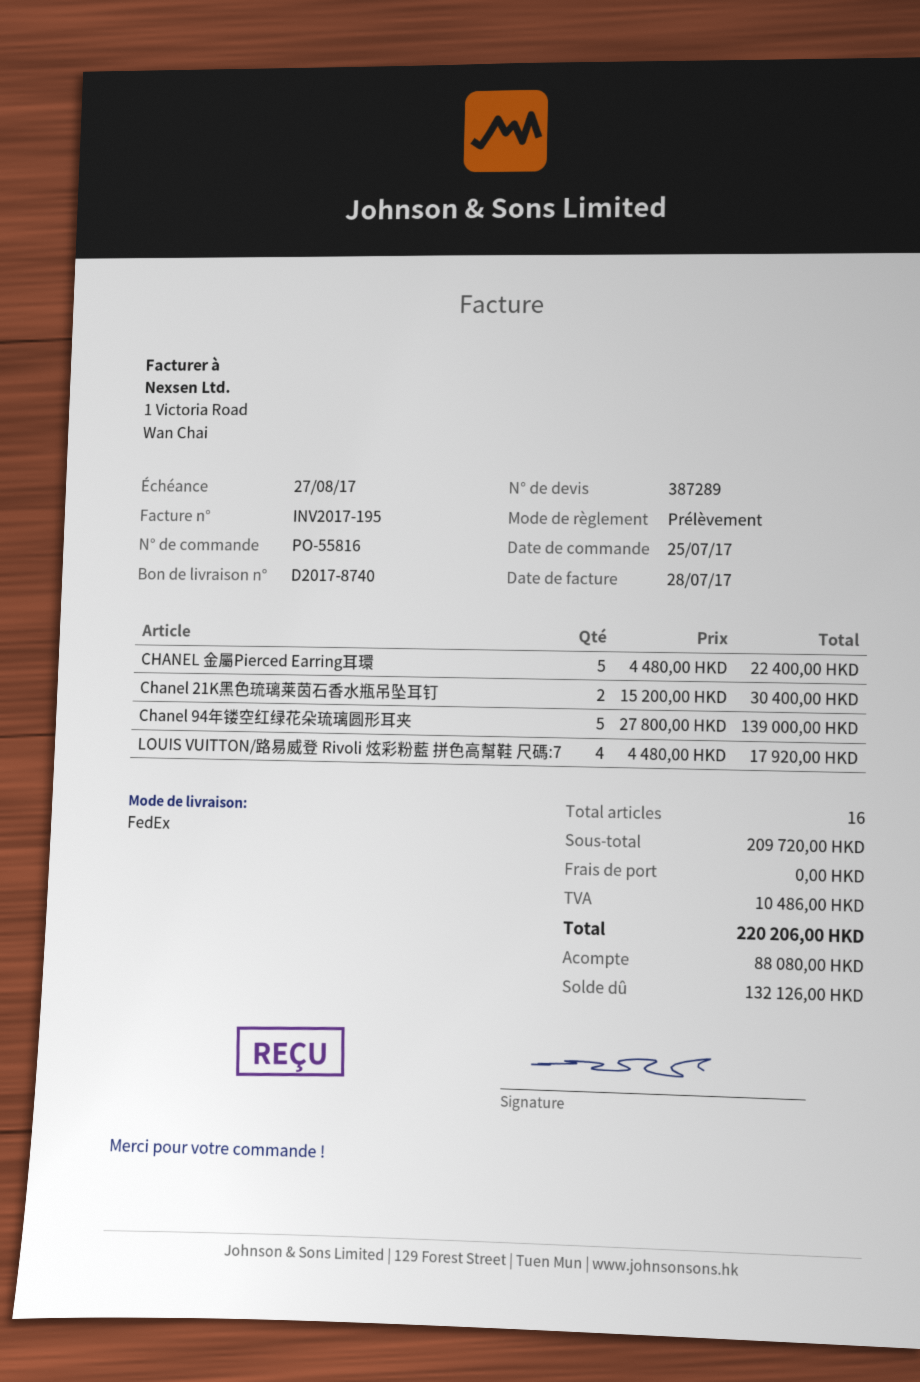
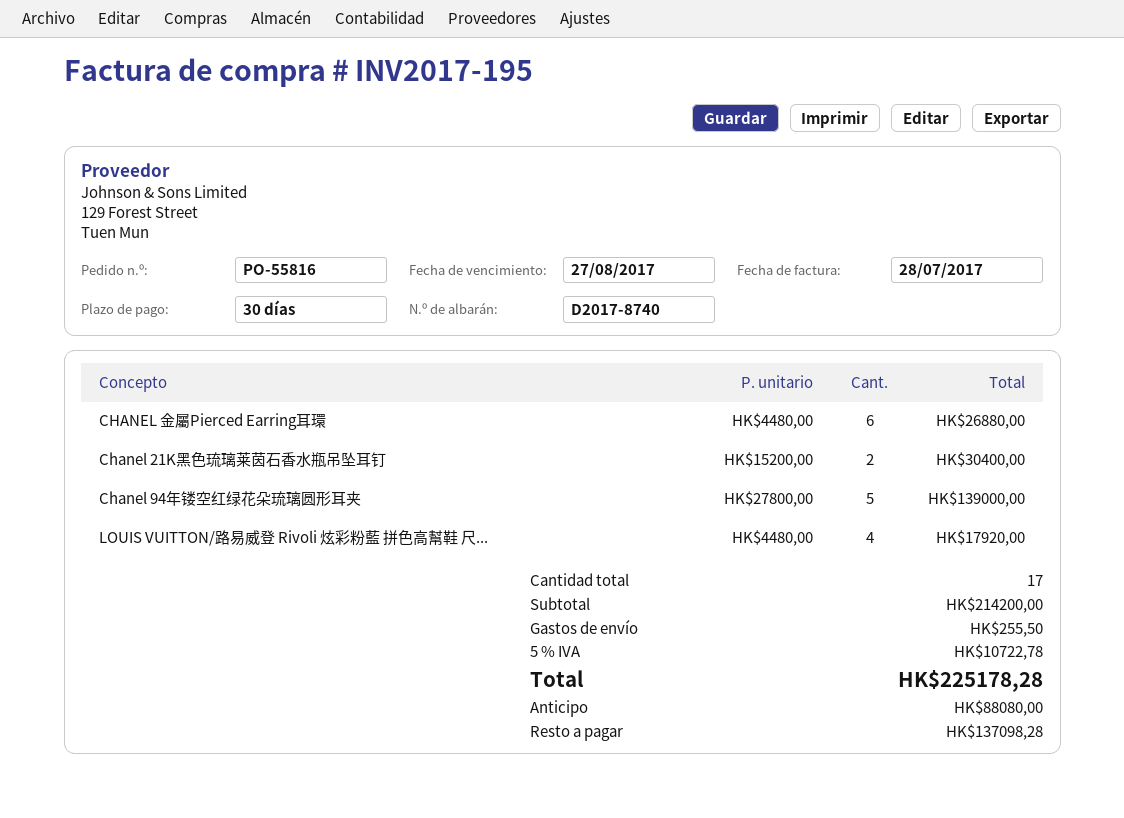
CHANEL 金屬Pierced Earring耳環: 5 x 4480.00 = 22400.00 -> 6 x 4480.00 = 26880.00
total quantity: 16 -> 17
subtotal: 209720.00 -> 214200.00
shipping: 0.00 -> 255.50
tax: 10486.00 -> 10722.78
total: 220206.00 -> 225178.28
balance: 132126.00 -> 137098.28

